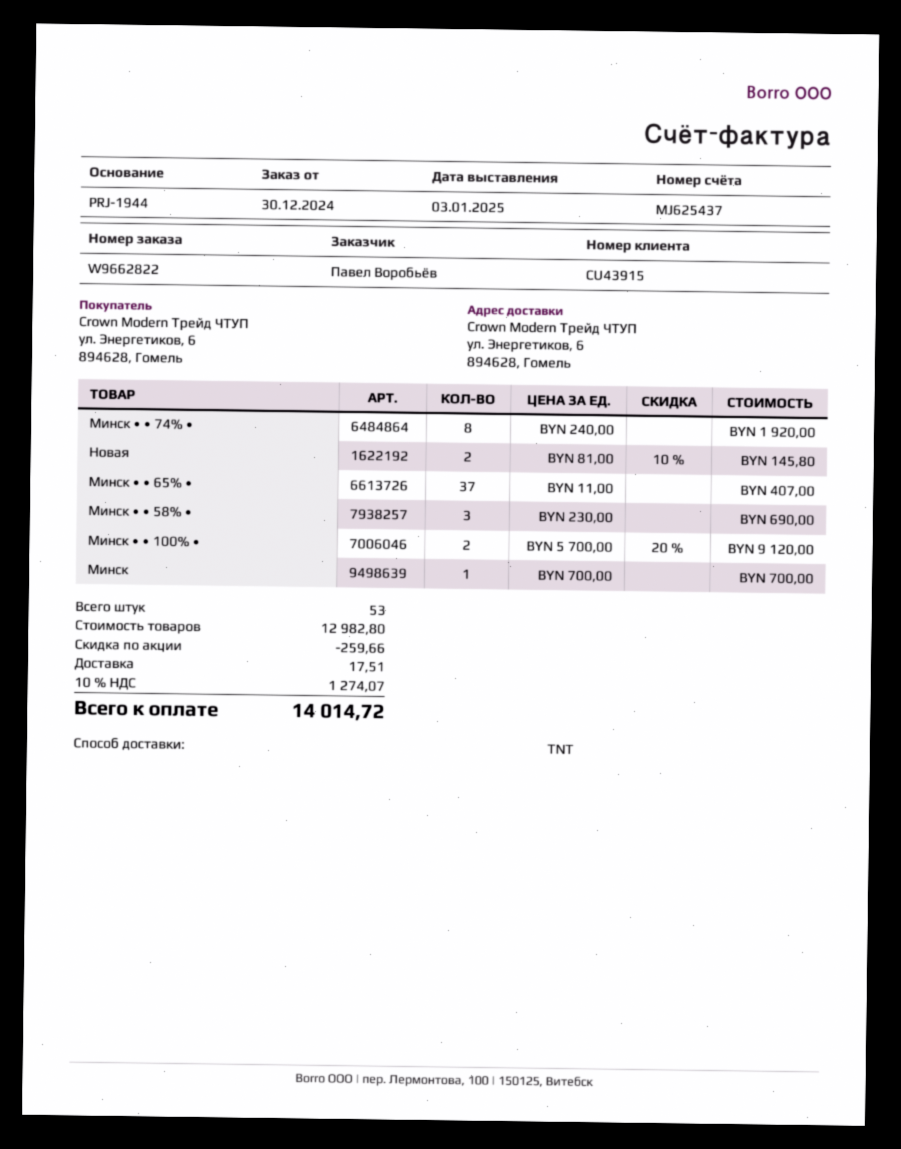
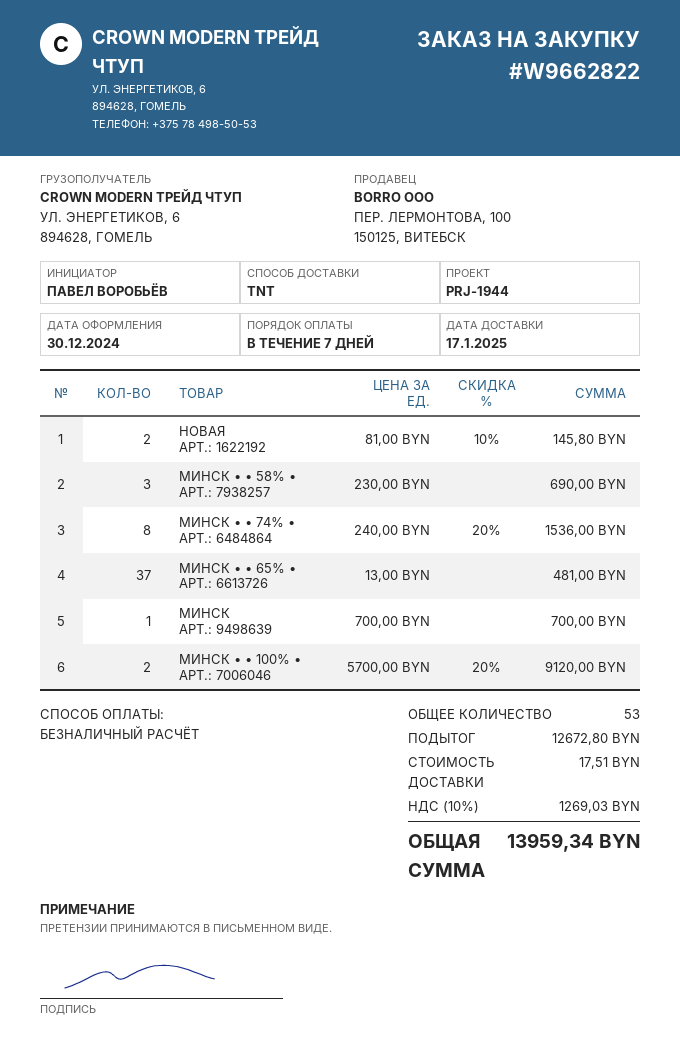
Минск • • 74% •: 8 x 240.00 = 1920.00 -> 8 x 240.00 - 20% = 1536.00
Минск • • 65% •: 37 x 11.00 = 407.00 -> 37 x 13.00 = 481.00
subtotal: 12982.80 -> 12672.80
discount: 259.66 -> none
tax: 10% = 1274.07 -> 10% = 1269.03
total: 14014.72 -> 13959.34

